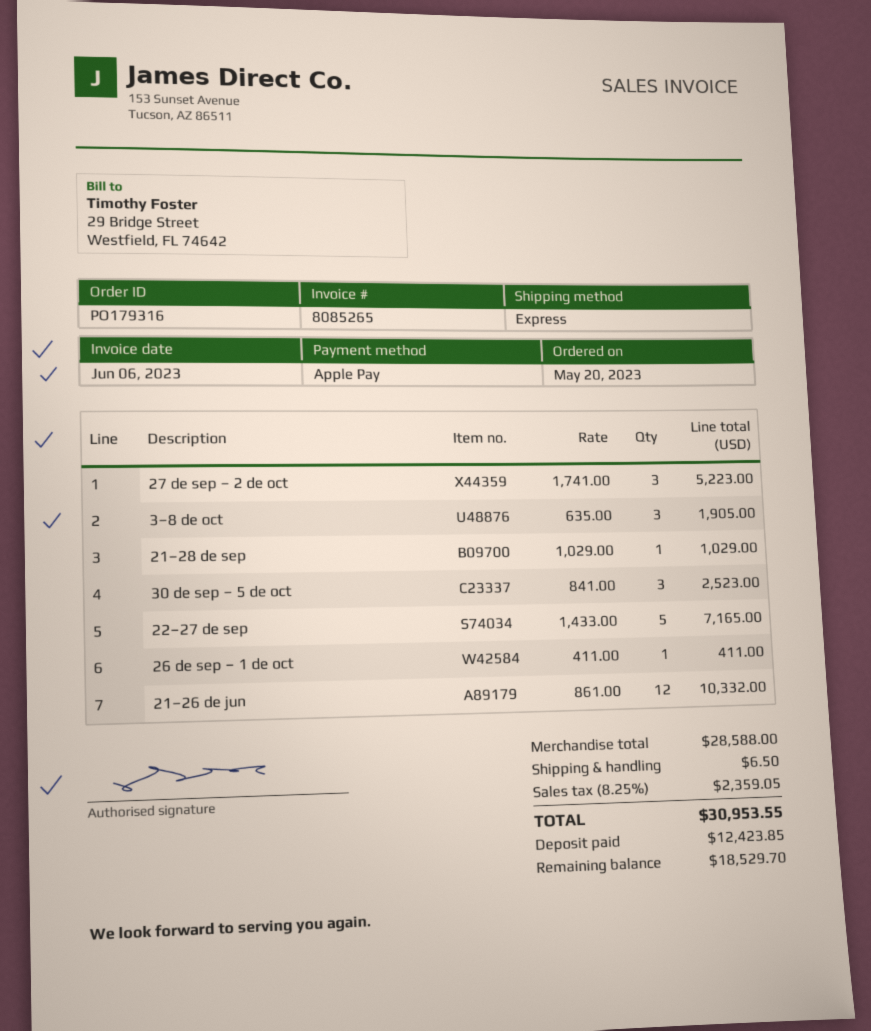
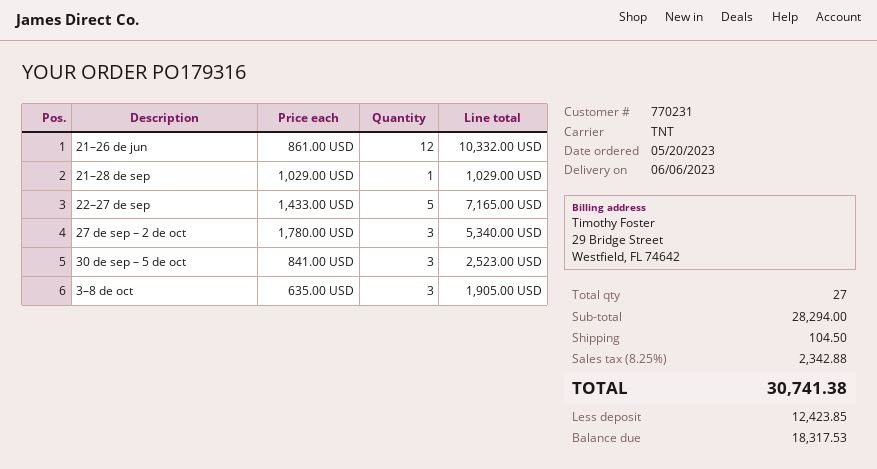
shipping method: express -> TNT
27 de sep – 2 de oct: 3 x 1741.00 = 5223.00 -> 3 x 1780.00 = 5340.00
26 de sep – 1 de oct: 1 x 411.00 = 411.00 -> none
subtotal: 28588.00 -> 28294.00
shipping: 6.50 -> 104.50
tax: 8.25% = 2359.05 -> 8.25% = 2342.88
total: 30953.55 -> 30741.38
balance: 18529.70 -> 18317.53

